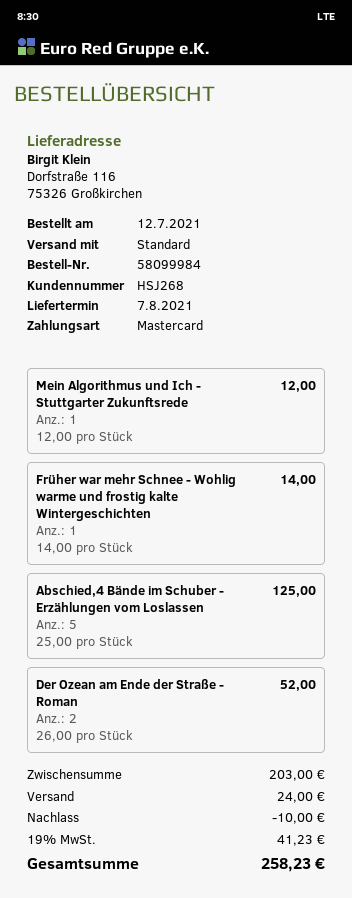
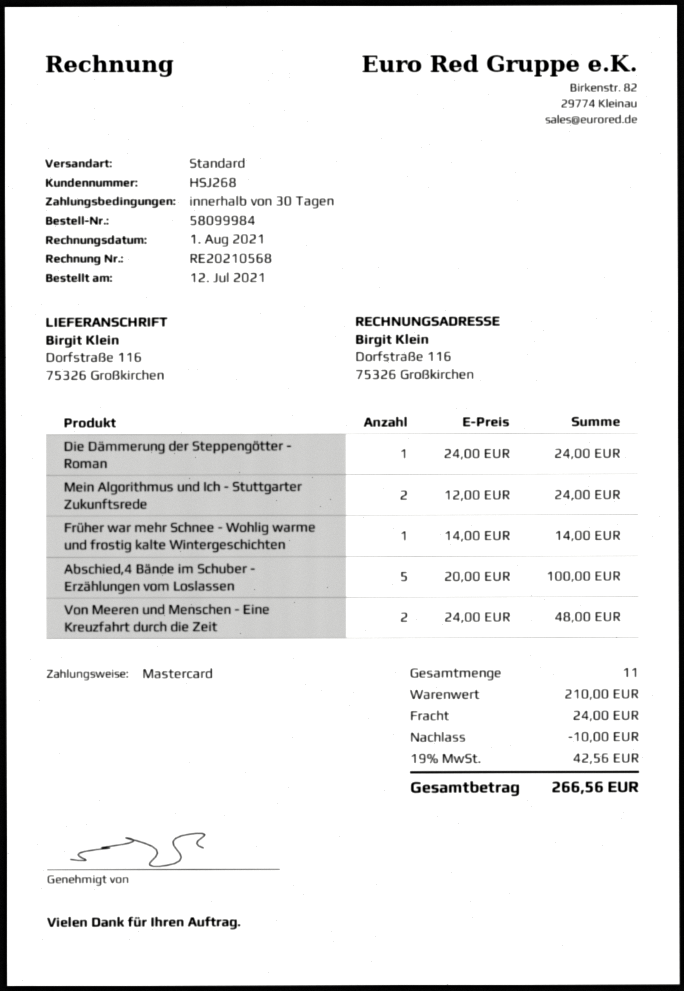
Mein Algorithmus und Ich - Stuttgarter Zukunftsrede: 1 x 12.00 = 12.00 -> 2 x 12.00 = 24.00
Abschied,4 Bände im Schuber - Erzählungen vom Loslassen: 5 x 25.00 = 125.00 -> 5 x 20.00 = 100.00
Der Ozean am Ende der Straße - Roman: 2 x 26.00 = 52.00 -> none
Die Dämmerung der Steppengötter - Roman: none -> 1 x 24.00 = 24.00
Von Meeren und Menschen - Eine Kreuzfahrt durch die Zeit: none -> 2 x 24.00 = 48.00
subtotal: 203.00 -> 210.00
tax: 19% = 41.23 -> 19% = 42.56
total: 258.23 -> 266.56

